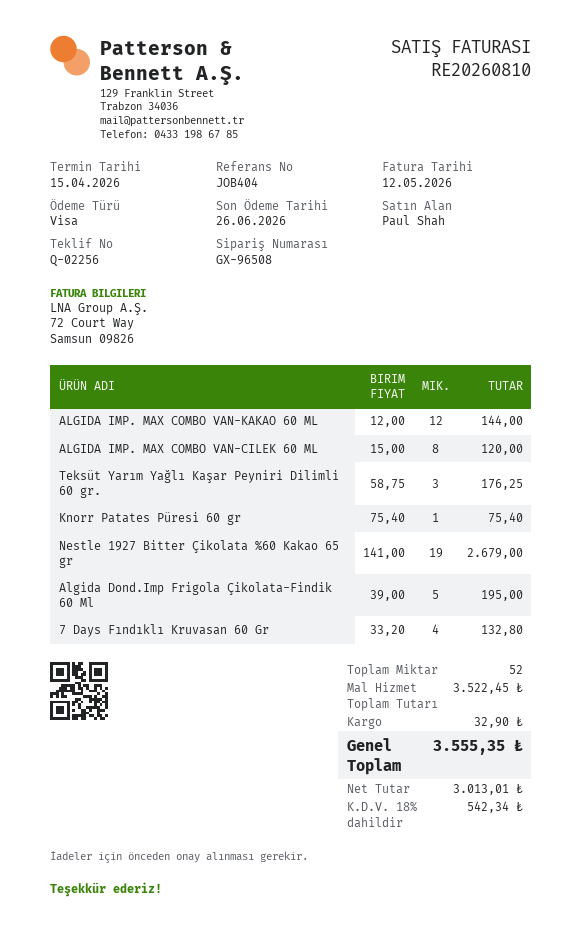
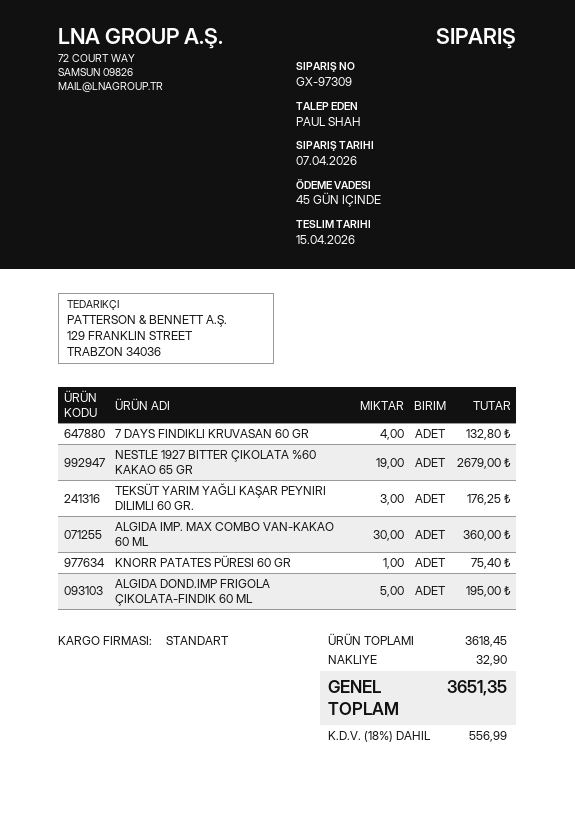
order number: GX-96508 -> GX-97309
ALGIDA IMP. MAX COMBO VAN-KAKAO 60 ML: 12 for 144.00 -> 30 for 360.00
ALGIDA IMP. MAX COMBO VAN-CILEK 60 ML: 8 for 120.00 -> none
subtotal: 3522.45 -> 3618.45
tax: 18% = 542.34 -> 18% = 556.99
total: 3555.35 -> 3651.35

